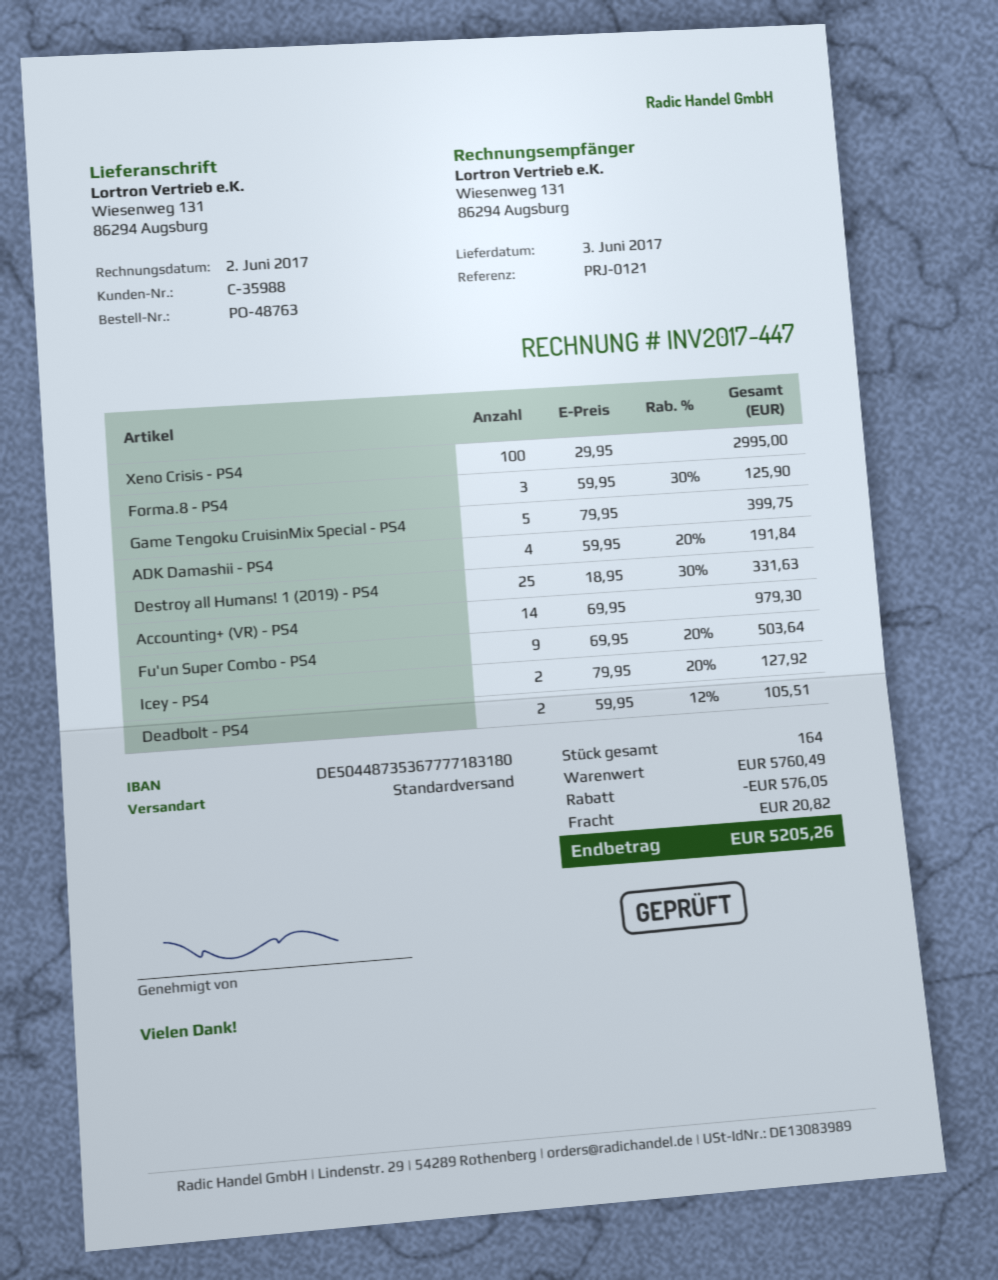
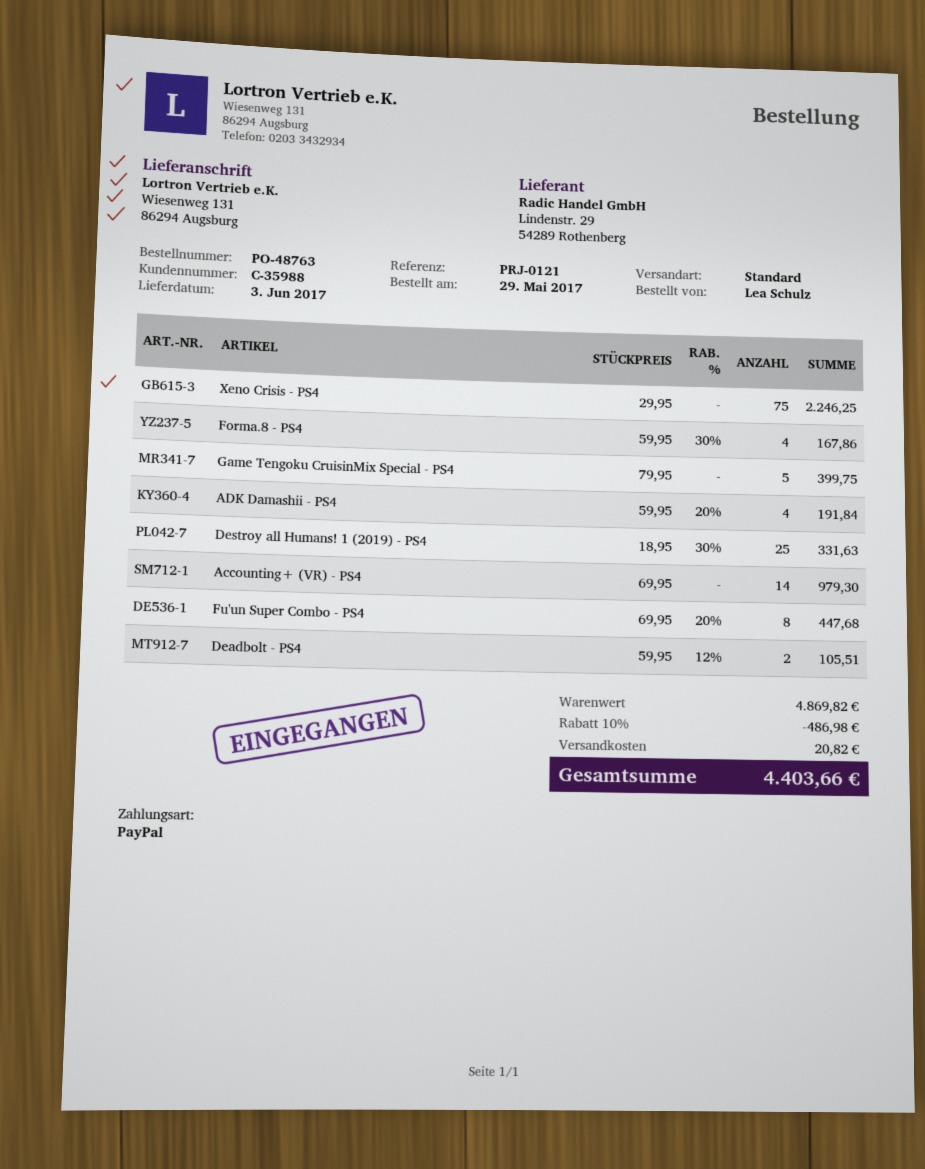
Xeno Crisis - PS4: 100 x 29.95 = 2995.00 -> 75 x 29.95 = 2246.25
Forma.8 - PS4: 3 x 59.95 - 30% = 125.90 -> 4 x 59.95 - 30% = 167.86
Fu'un Super Combo - PS4: 9 x 69.95 - 20% = 503.64 -> 8 x 69.95 - 20% = 447.68
Icey - PS4: 2 x 79.95 - 20% = 127.92 -> none
subtotal: 5760.49 -> 4869.82
discount: 576.05 -> 486.98
total: 5205.26 -> 4403.66

